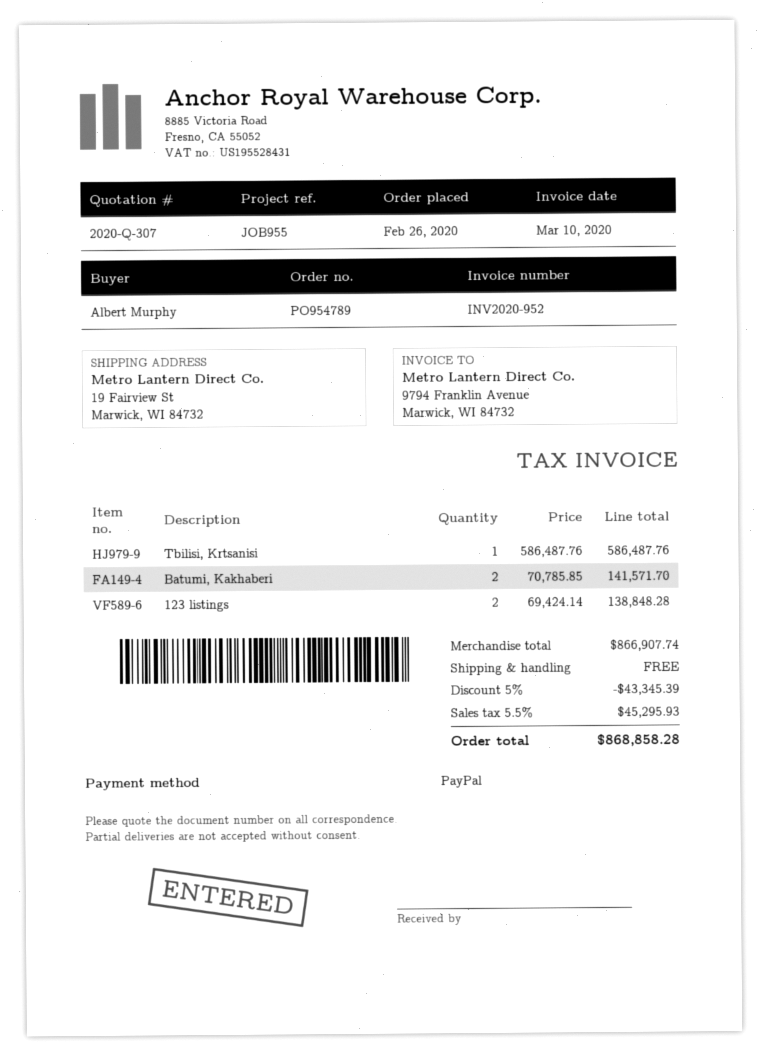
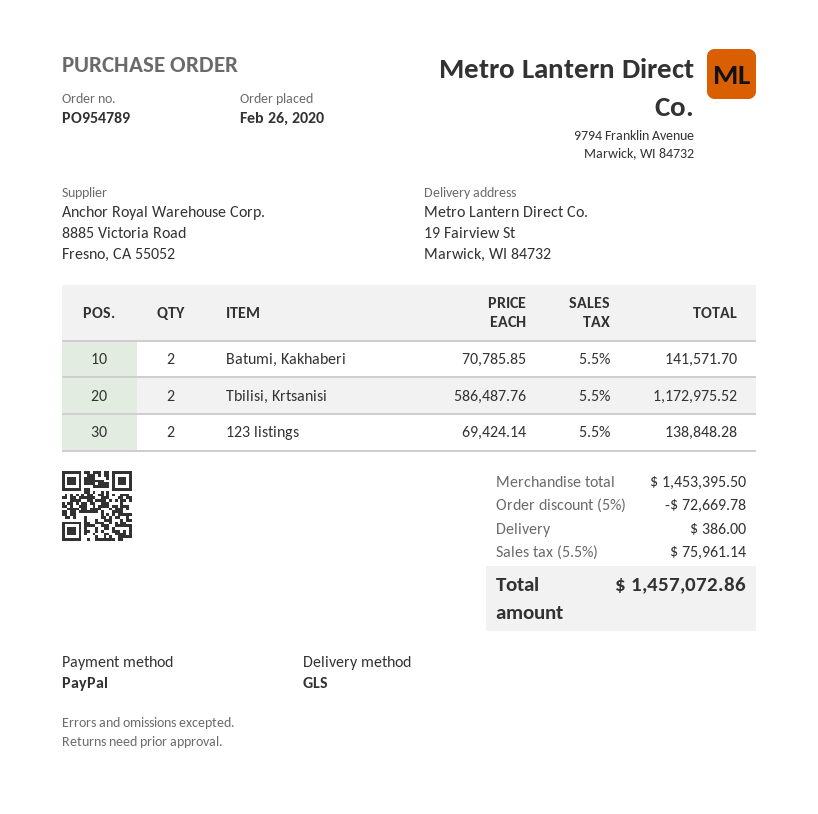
Tbilisi, Krtsanisi: 1 x 586487.76 = 586487.76 -> 2 x 586487.76 = 1172975.52
subtotal: 866907.74 -> 1453395.50
discount: 5% = 43345.39 -> 5% = 72669.78
shipping: 0.00 -> 386.00
tax: 5.5% = 45295.93 -> 5.5% = 75961.14
total: 868858.28 -> 1457072.86

